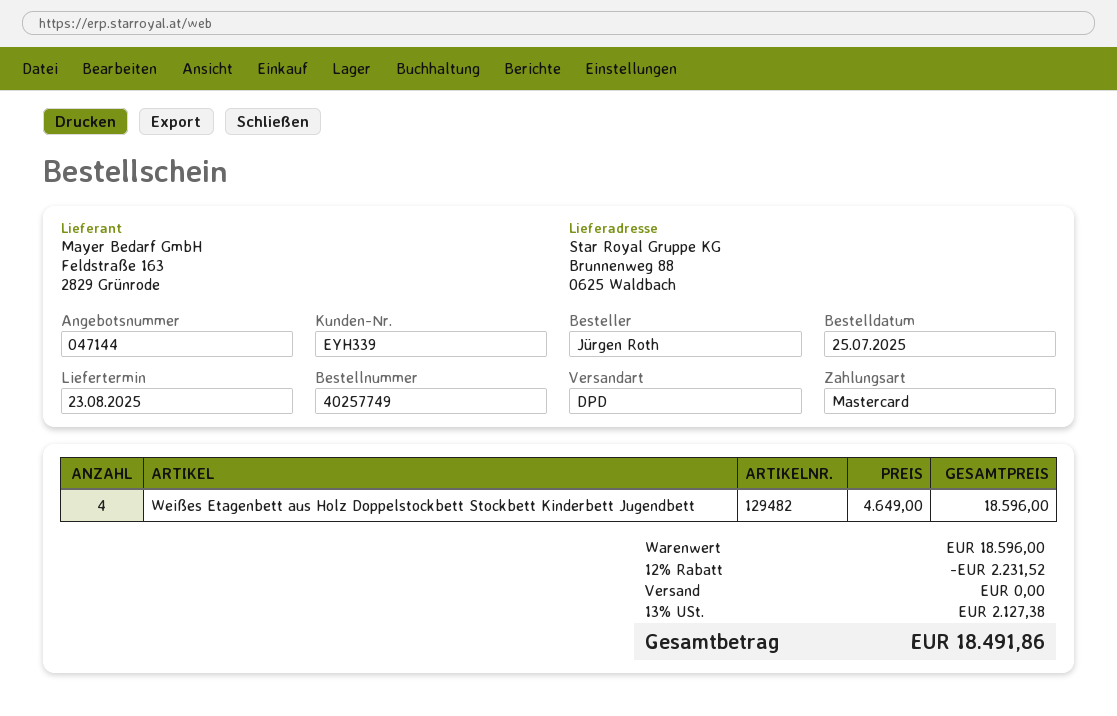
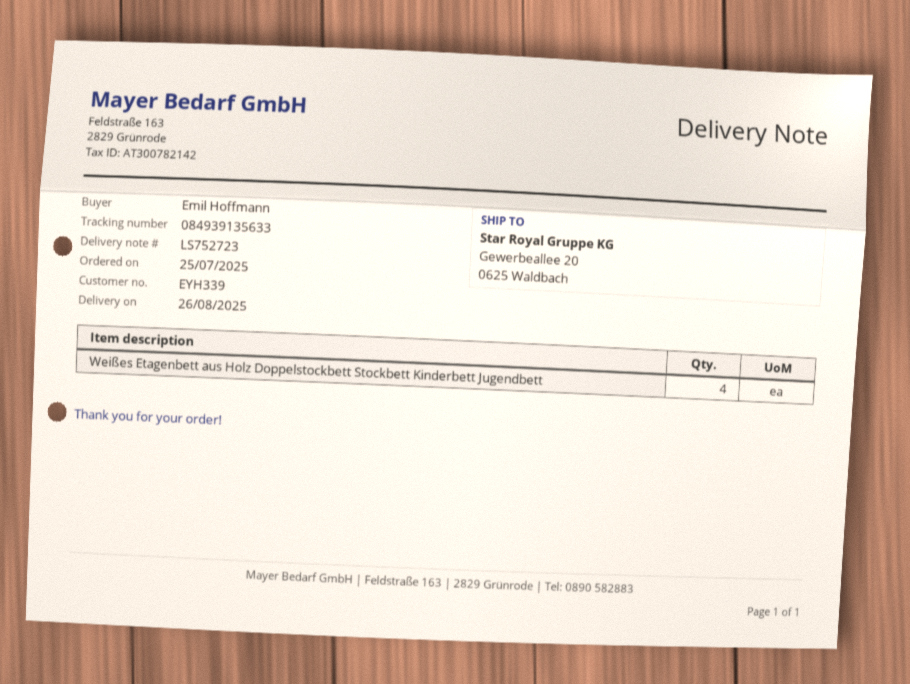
delivery date: 2025-08-23 -> 2025-08-26
ordered by: Jürgen Roth -> Emil Hoffmann
ship to: Brunnenweg 88, 0625 Waldbach -> Gewerbeallee 20, 0625 Waldbach

